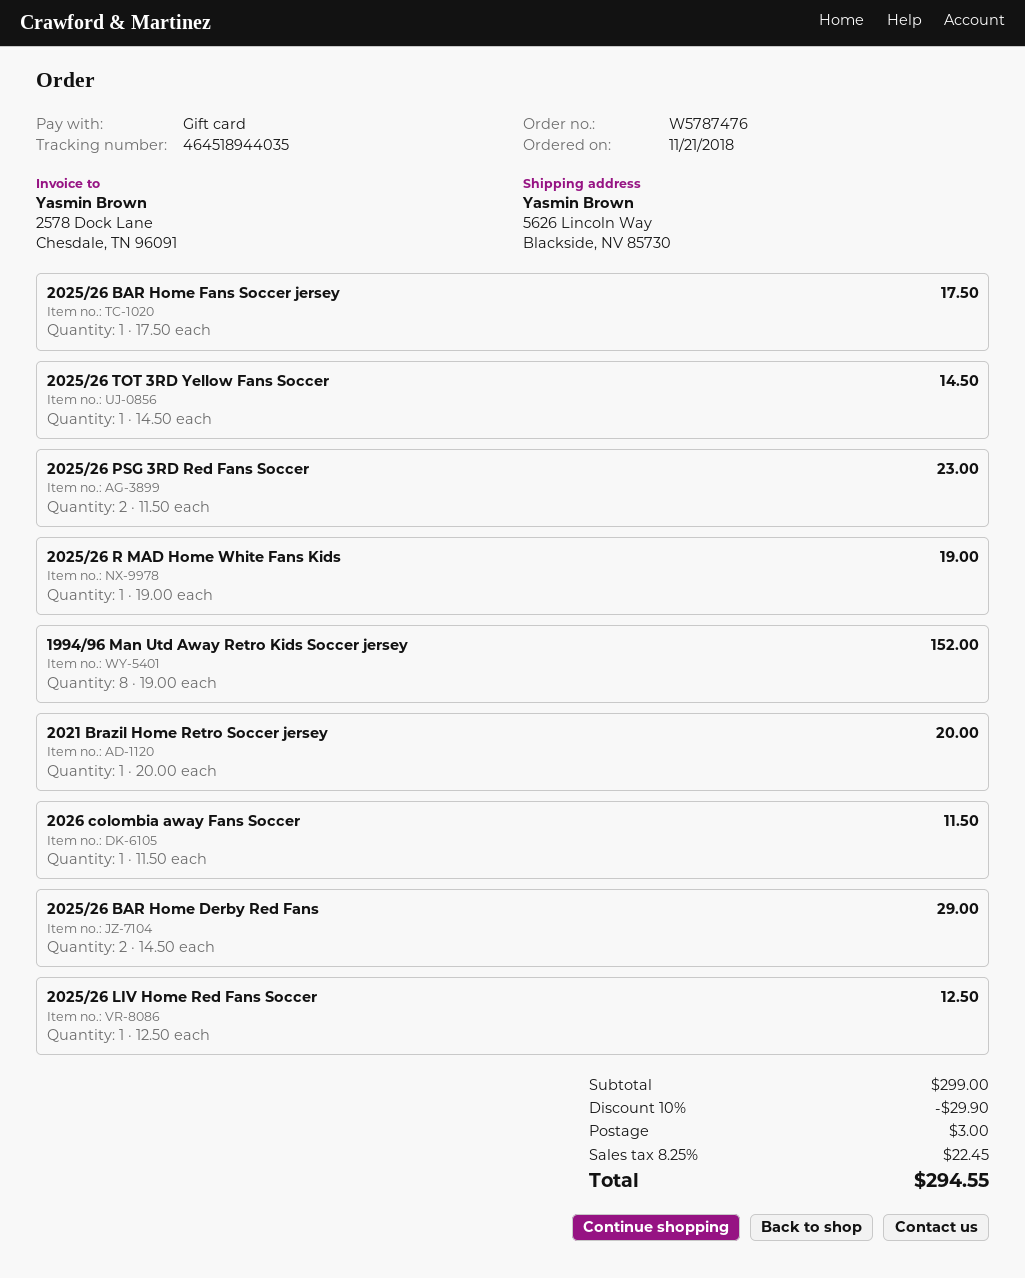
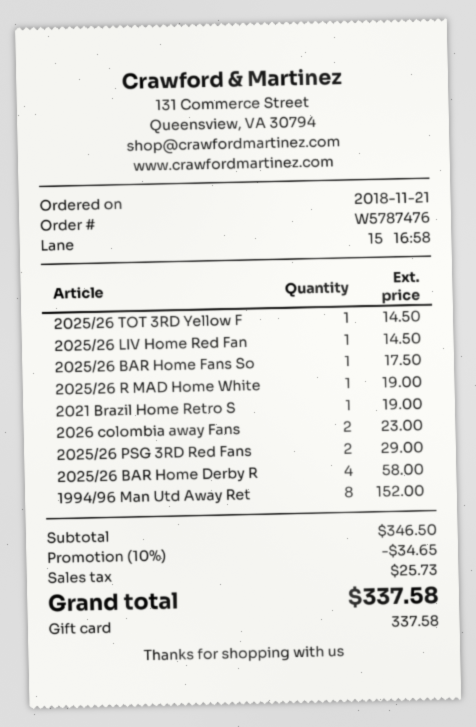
2025/26 PSG 3RD Red Fans Soccer: 2 for 23.00 -> 2 for 29.00
2021 Brazil Home Retro Soccer jersey: 1 for 20.00 -> 1 for 19.00
2026 colombia away Fans Soccer: 1 for 11.50 -> 2 for 23.00
2025/26 BAR Home Derby Red Fans: 2 for 29.00 -> 4 for 58.00
2025/26 LIV Home Red Fans Soccer: 1 for 12.50 -> 1 for 14.50
subtotal: 299.00 -> 346.50
discount: 10% = 29.90 -> 10% = 34.65
shipping: 3.00 -> none
tax: 22.45 -> 25.73
total: 294.55 -> 337.58

